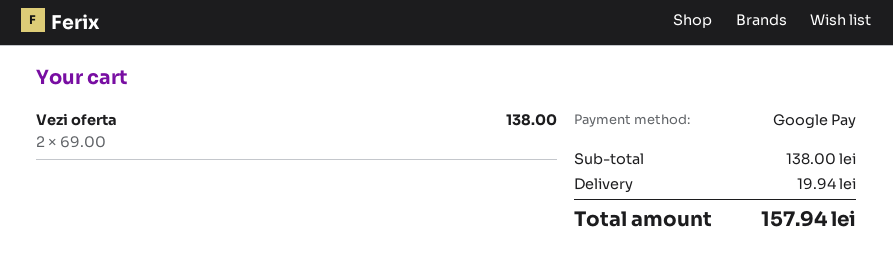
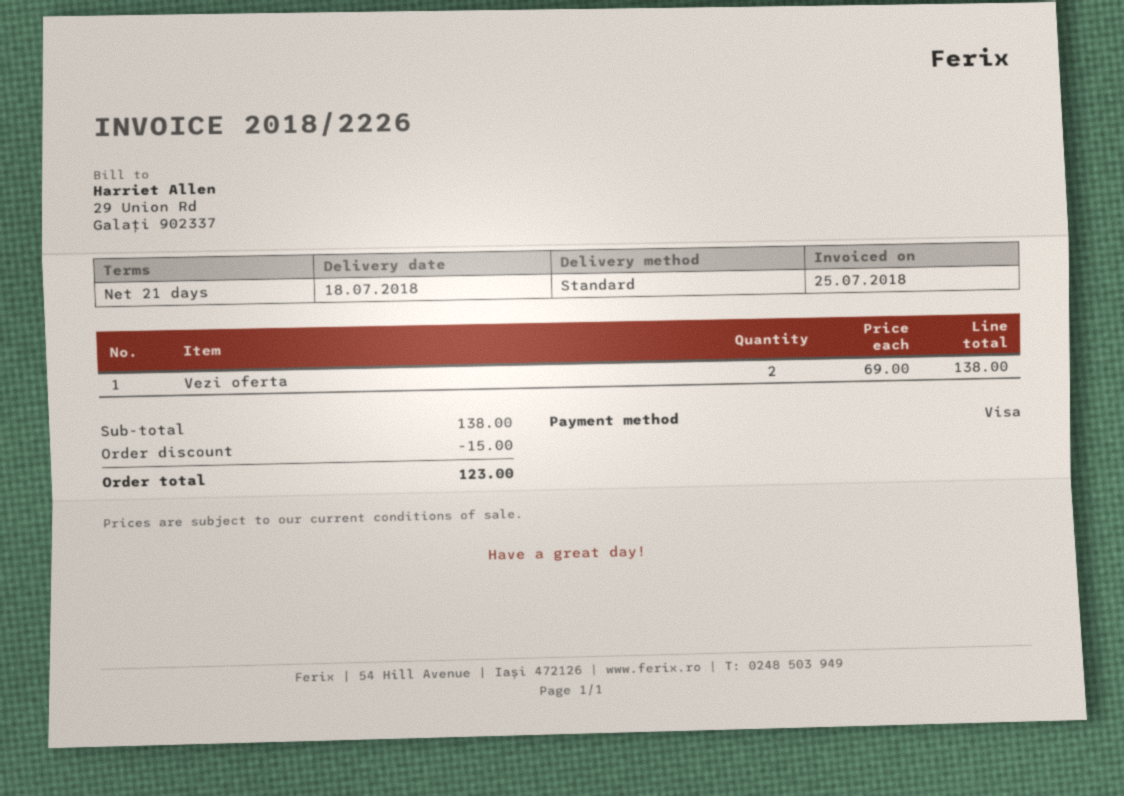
payment method: Google Pay -> Visa
discount: none -> 15.00
shipping: 19.94 -> none
total: 157.94 -> 123.00

